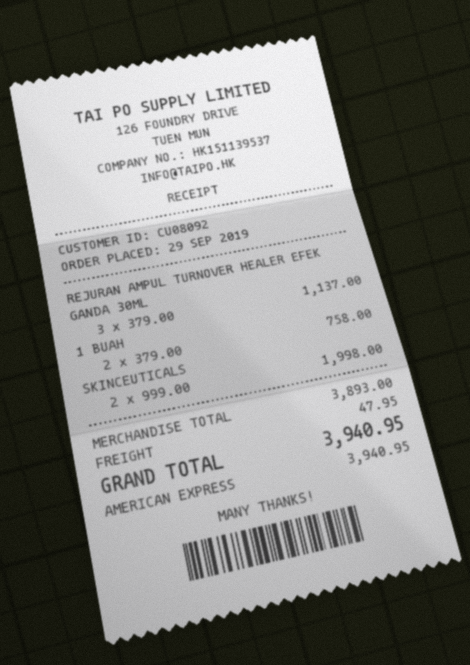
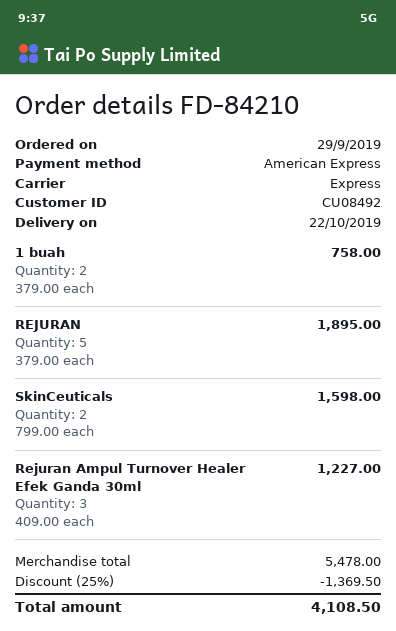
customer number: CU08092 -> CU08492
REJURAN AMPUL TURNOVER HEALER EFEK GANDA 30ML: 3 x 379.00 = 1137.00 -> 3 x 409.00 = 1227.00
SKINCEUTICALS: 2 x 999.00 = 1998.00 -> 2 x 799.00 = 1598.00
REJURAN: none -> 5 x 379.00 = 1895.00
subtotal: 3893.00 -> 5478.00
discount: none -> 25% = 1369.50
shipping: 47.95 -> none
total: 3940.95 -> 4108.50

